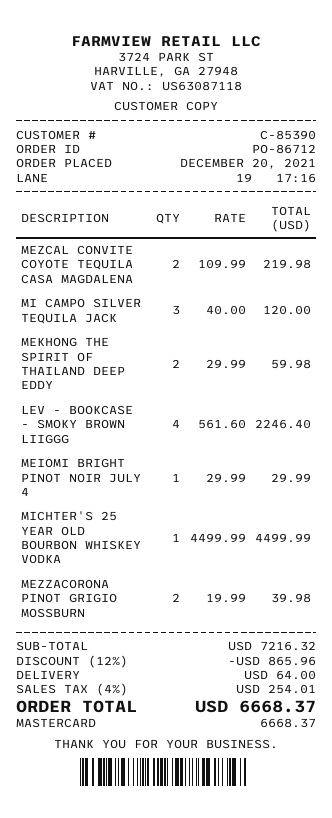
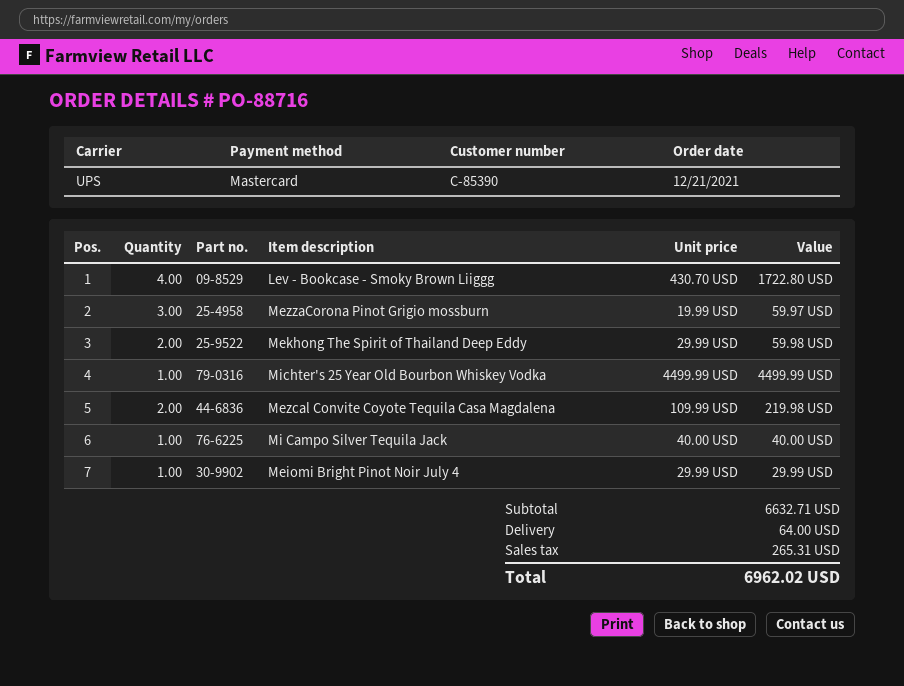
order number: PO-86712 -> PO-88716
order date: 2021-12-20 -> 2021-12-21
MI CAMPO SILVER TEQUILA JACK: 3 x 40.00 = 120.00 -> 1 x 40.00 = 40.00
LEV - BOOKCASE - SMOKY BROWN LIIGGG: 4 x 561.60 = 2246.40 -> 4 x 430.70 = 1722.80
MEZZACORONA PINOT GRIGIO MOSSBURN: 2 x 19.99 = 39.98 -> 3 x 19.99 = 59.97
subtotal: 7216.32 -> 6632.71
discount: 12% = 865.96 -> none
tax: 254.01 -> 265.31
total: 6668.37 -> 6962.02

